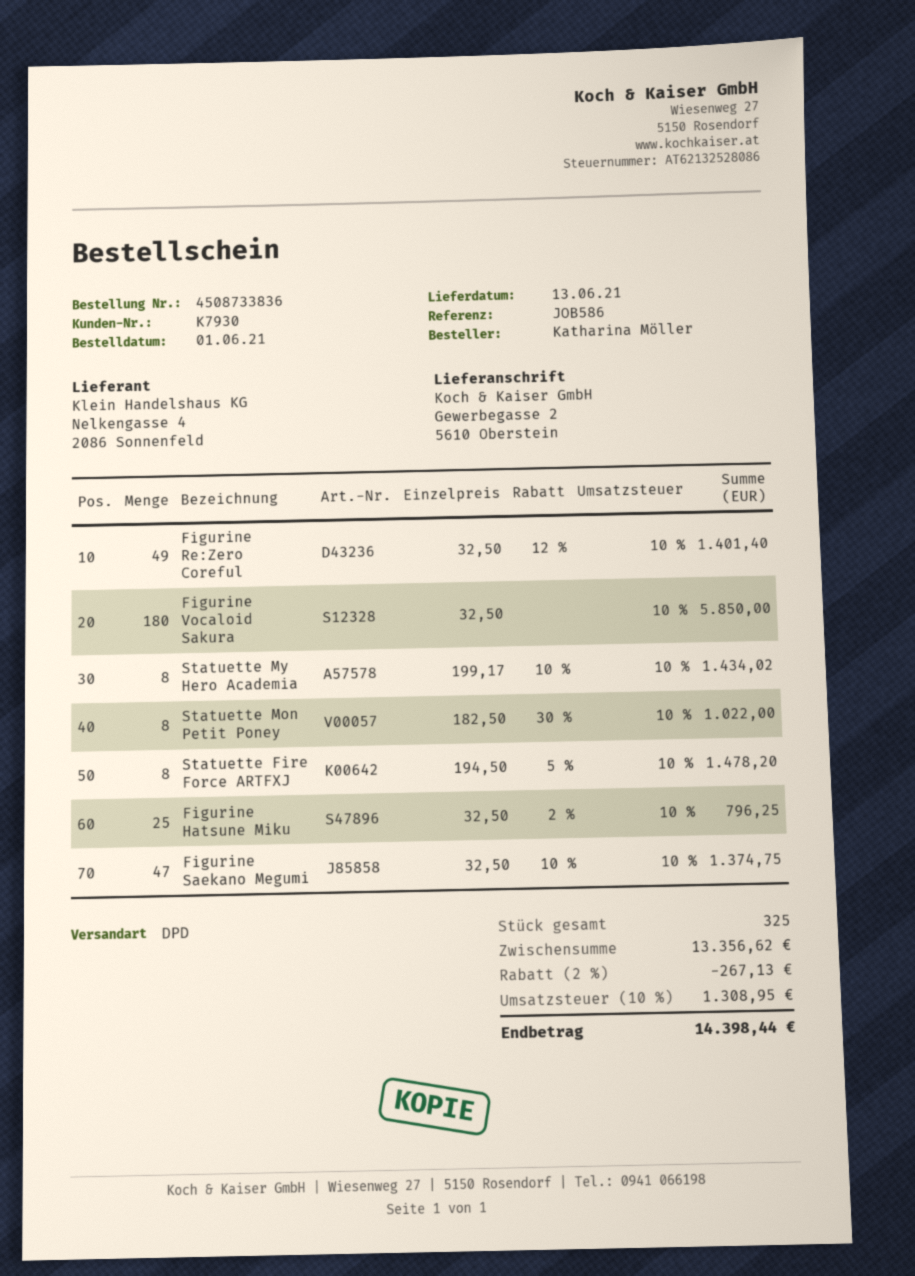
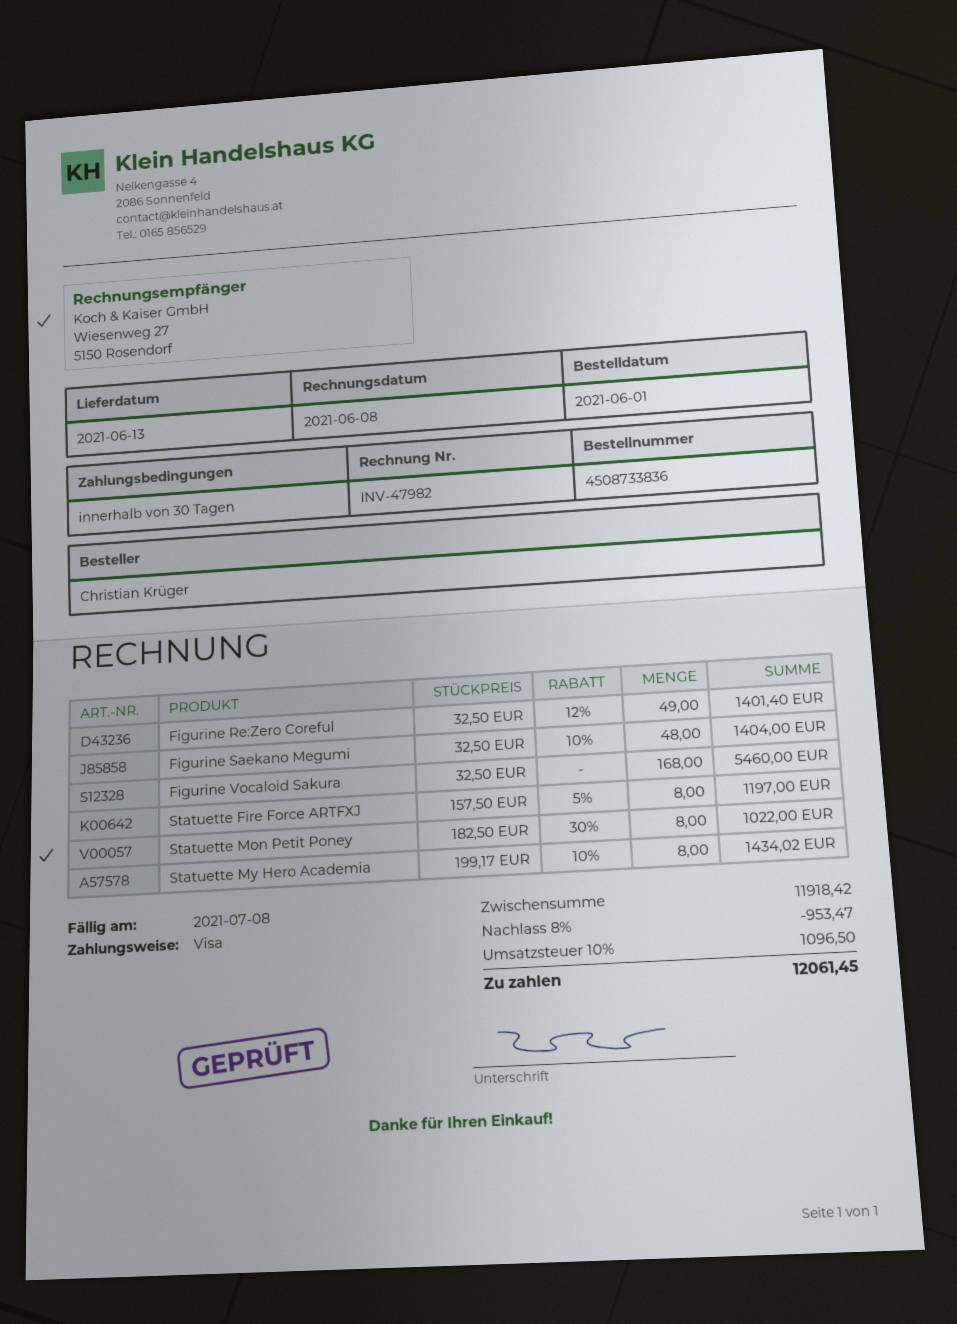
ordered by: Katharina Möller -> Christian Krüger
Figurine Vocaloid Sakura: 180 x 32.50 = 5850.00 -> 168 x 32.50 = 5460.00
Statuette Fire Force ARTFXJ: 8 x 194.50 - 5% = 1478.20 -> 8 x 157.50 - 5% = 1197.00
Figurine Hatsune Miku: 25 x 32.50 - 2% = 796.25 -> none
Figurine Saekano Megumi: 47 x 32.50 - 10% = 1374.75 -> 48 x 32.50 - 10% = 1404.00
subtotal: 13356.62 -> 11918.42
discount: 2% = 267.13 -> 8% = 953.47
tax: 10% = 1308.95 -> 10% = 1096.50
total: 14398.44 -> 12061.45

